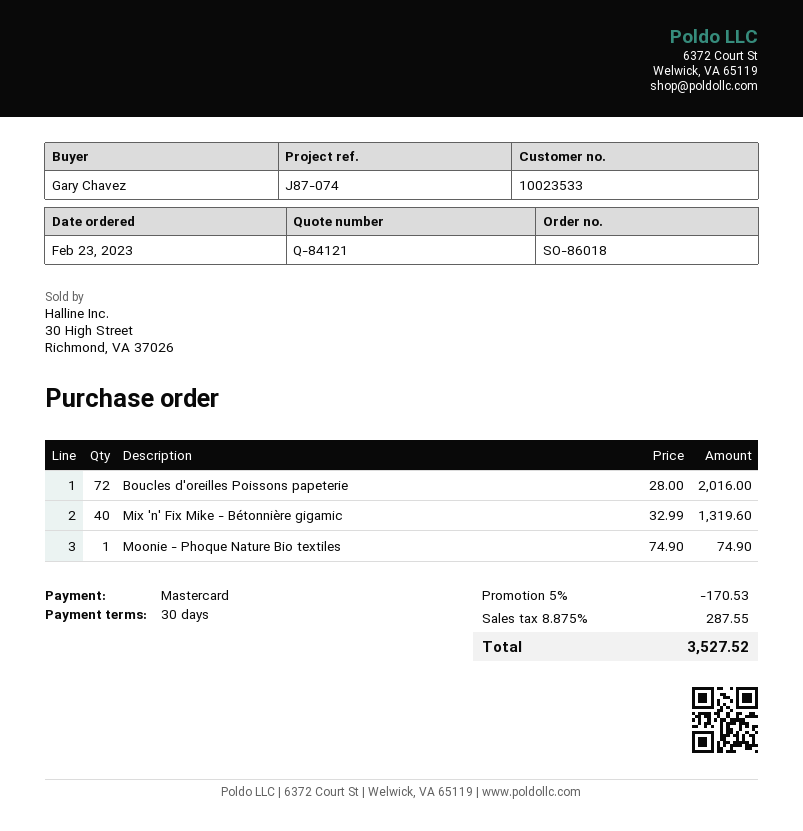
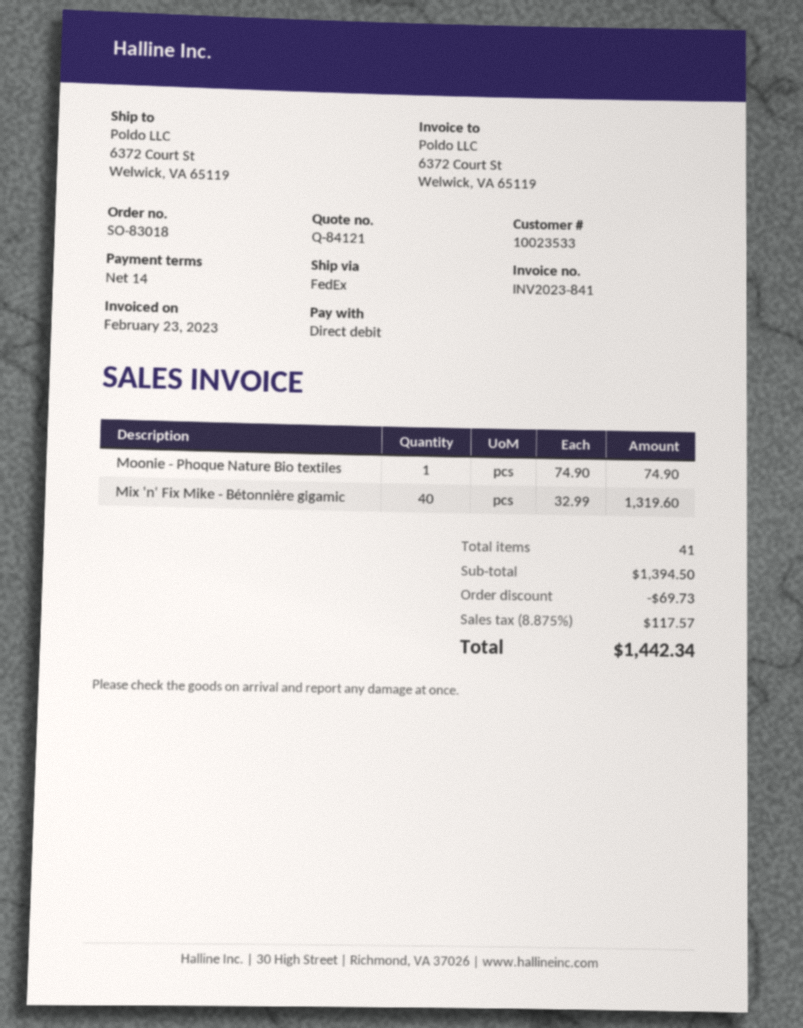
order number: SO-86018 -> SO-83018
payment terms: 30 days -> 14 days
payment method: Mastercard -> direct debit
Boucles d'oreilles Poissons papeterie: 72 x 28.00 = 2016.00 -> none
discount: 170.53 -> 69.73
tax: 8.875% = 287.55 -> 8.875% = 117.57
total: 3527.52 -> 1442.34

